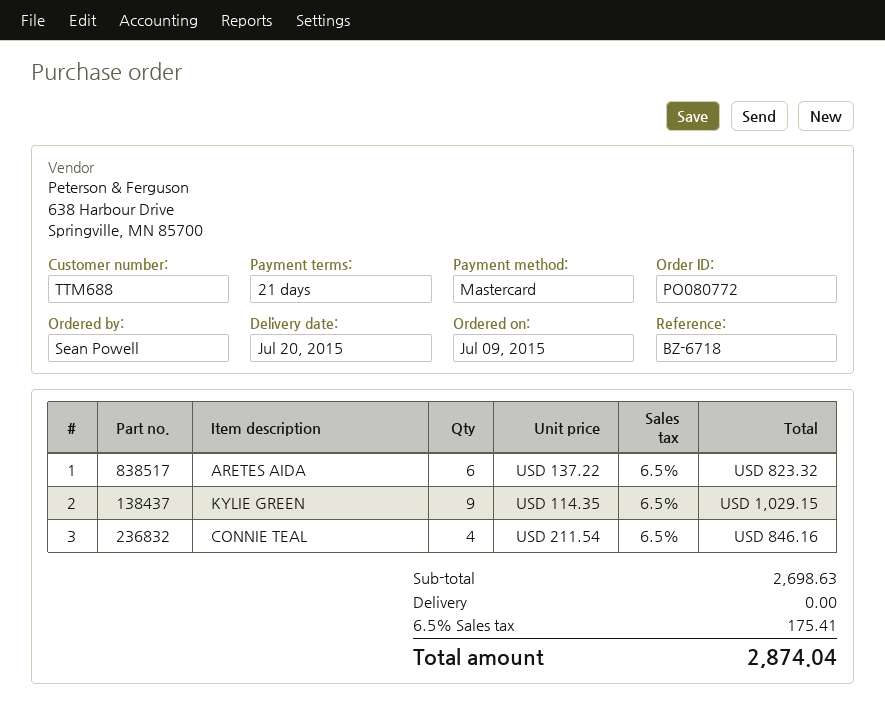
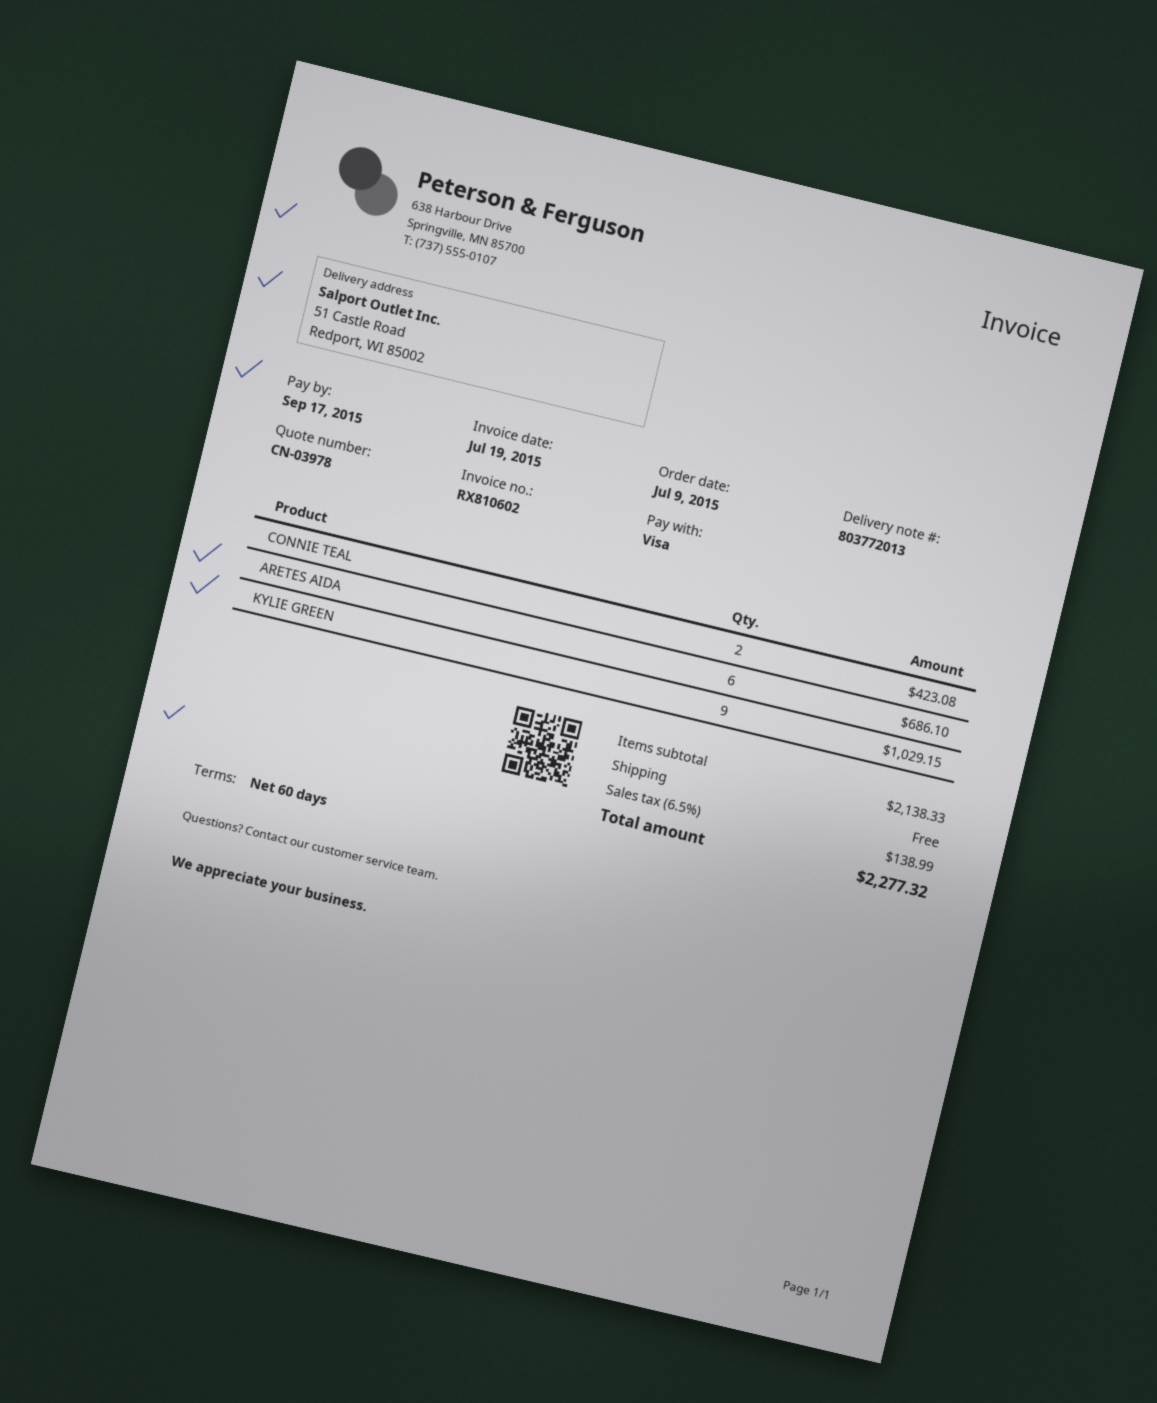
payment terms: 21 days -> 60 days
payment method: Mastercard -> Visa
ARETES AIDA: 6 for 823.32 -> 6 for 686.10
CONNIE TEAL: 4 for 846.16 -> 2 for 423.08
subtotal: 2698.63 -> 2138.33
tax: 6.5% = 175.41 -> 6.5% = 138.99
total: 2874.04 -> 2277.32

